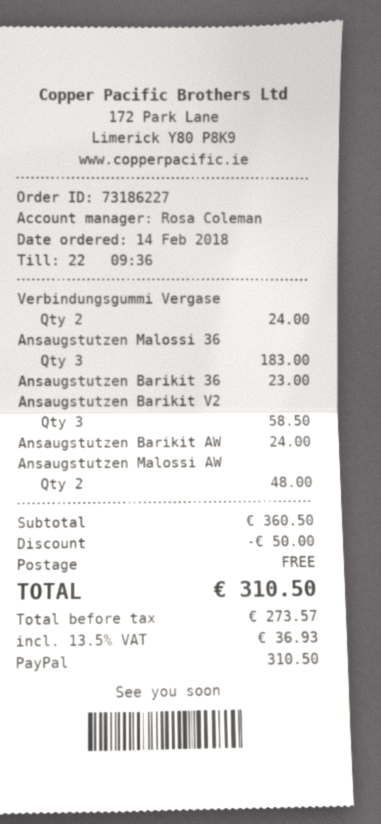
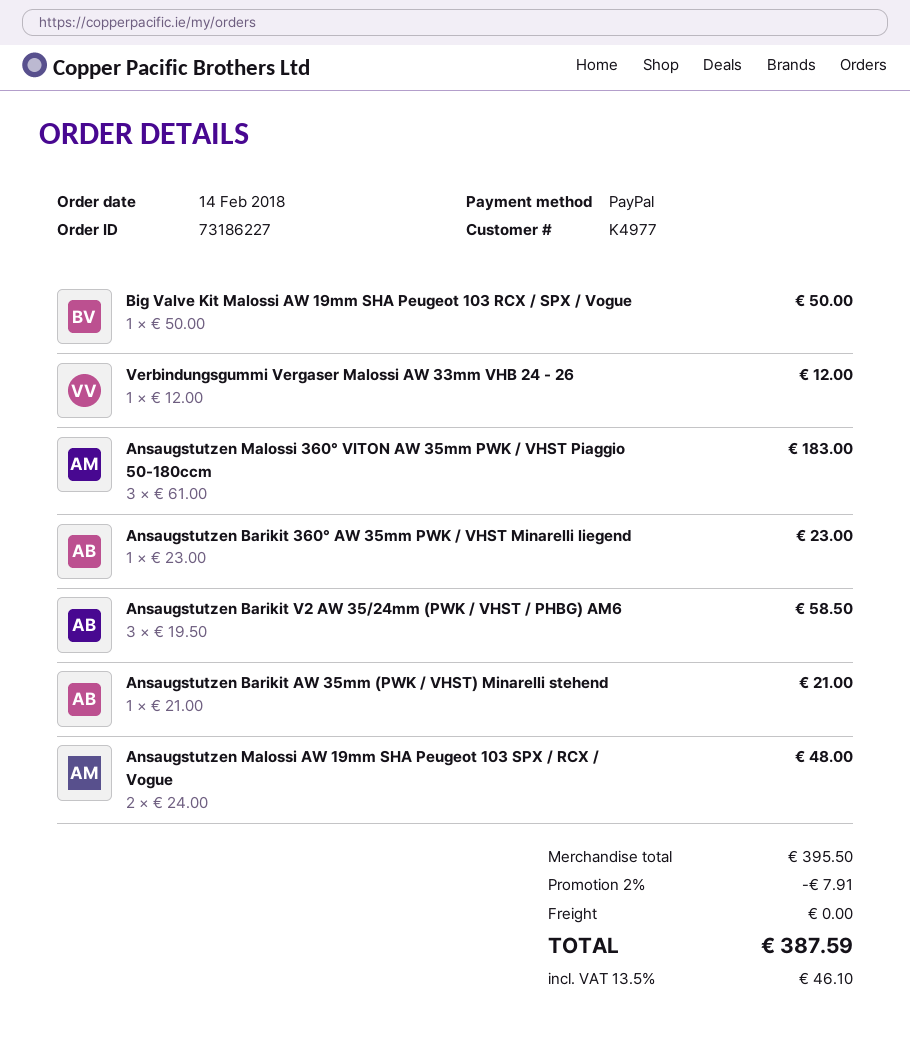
Verbindungsgummi Vergase: 2 for 24.00 -> 1 for 12.00
Ansaugstutzen Barikit AW: 1 for 24.00 -> 1 for 21.00
Big Valve Kit Malossi AW 19mm SHA Peugeot 103 RCX / SPX / Vogue: none -> 1 for 50.00
subtotal: 360.50 -> 395.50
discount: 50.00 -> 7.91
tax: 13.5% = 36.93 -> 13.5% = 46.10
total: 310.50 -> 387.59

